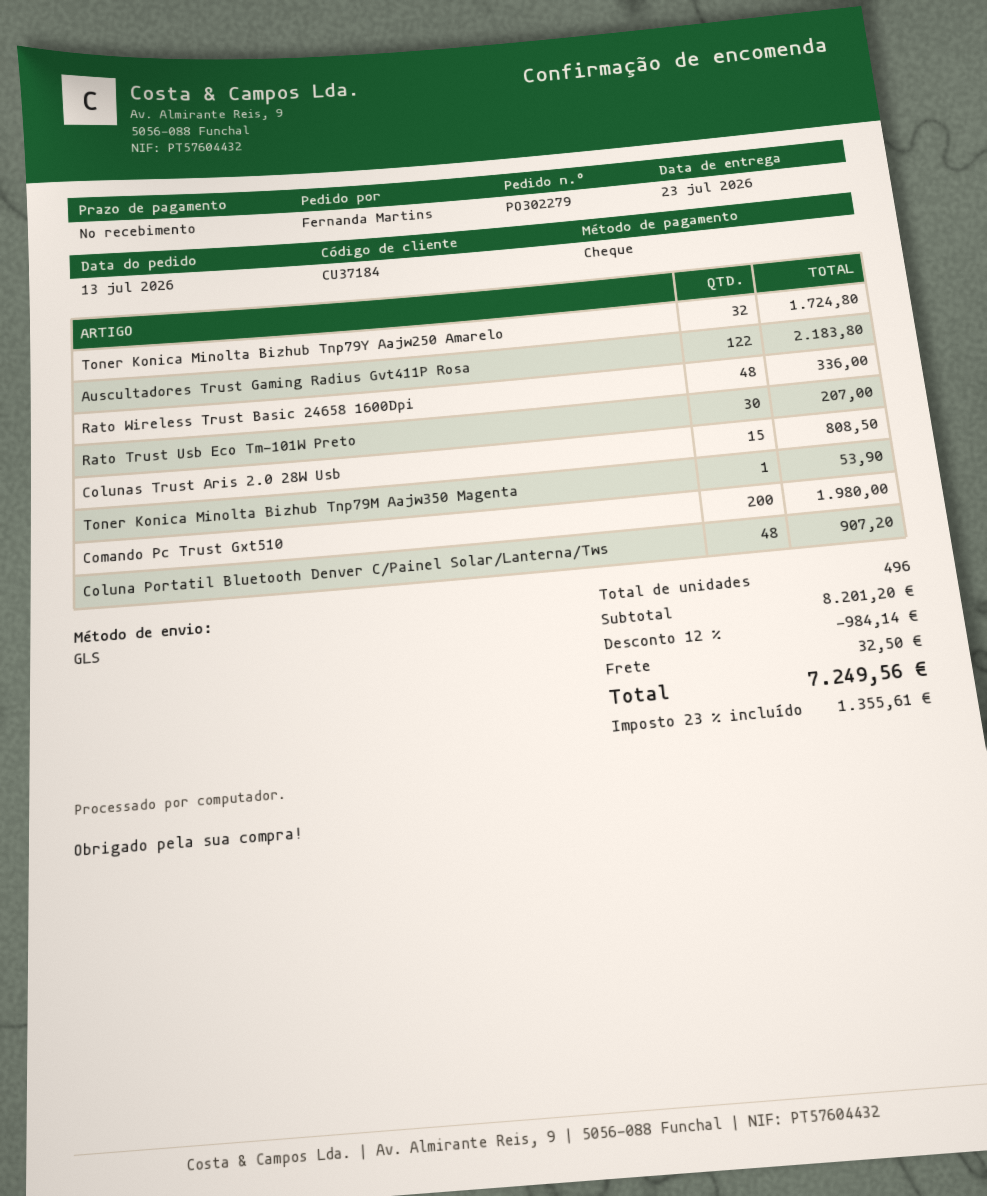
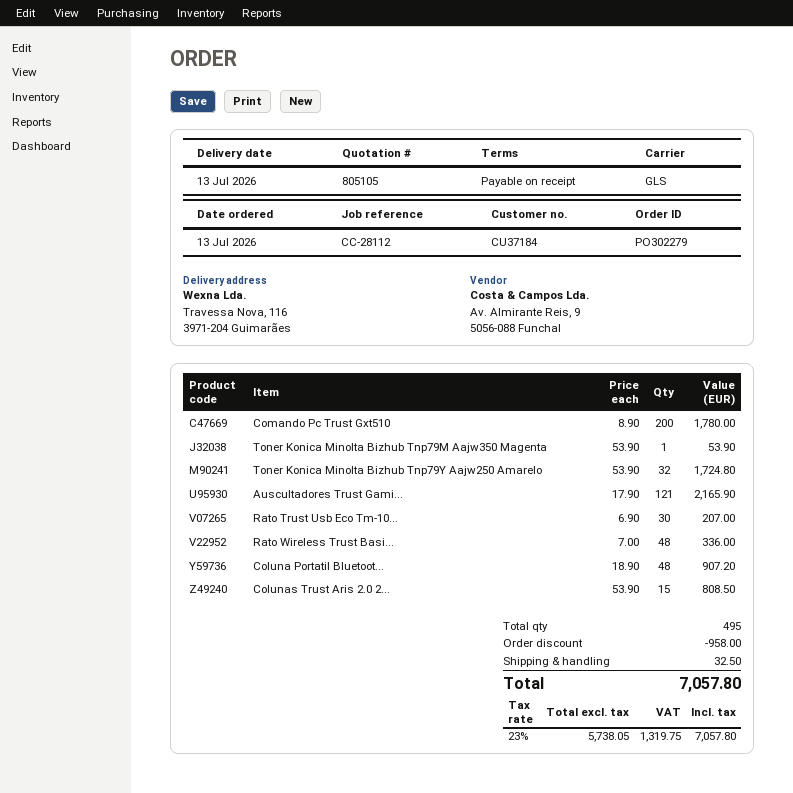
delivery date: 2026-07-23 -> 2026-07-13
Auscultadores Trust Gaming Radius Gvt411P Rosa: 122 for 2183.80 -> 121 for 2165.90
Comando Pc Trust Gxt510: 200 for 1980.00 -> 200 for 1780.00
total quantity: 496 -> 495
discount: 984.14 -> 958.00
tax: 23% = 1355.61 -> 23% = 1319.75
total: 7249.56 -> 7057.80

